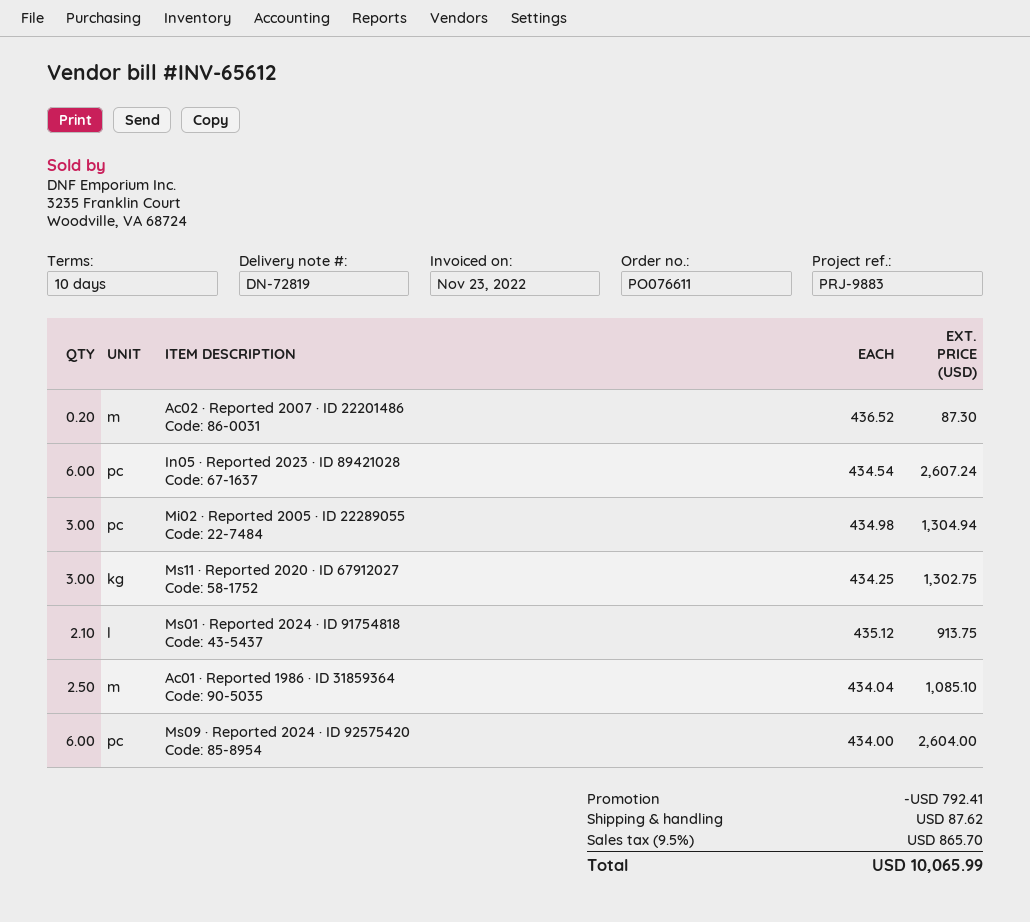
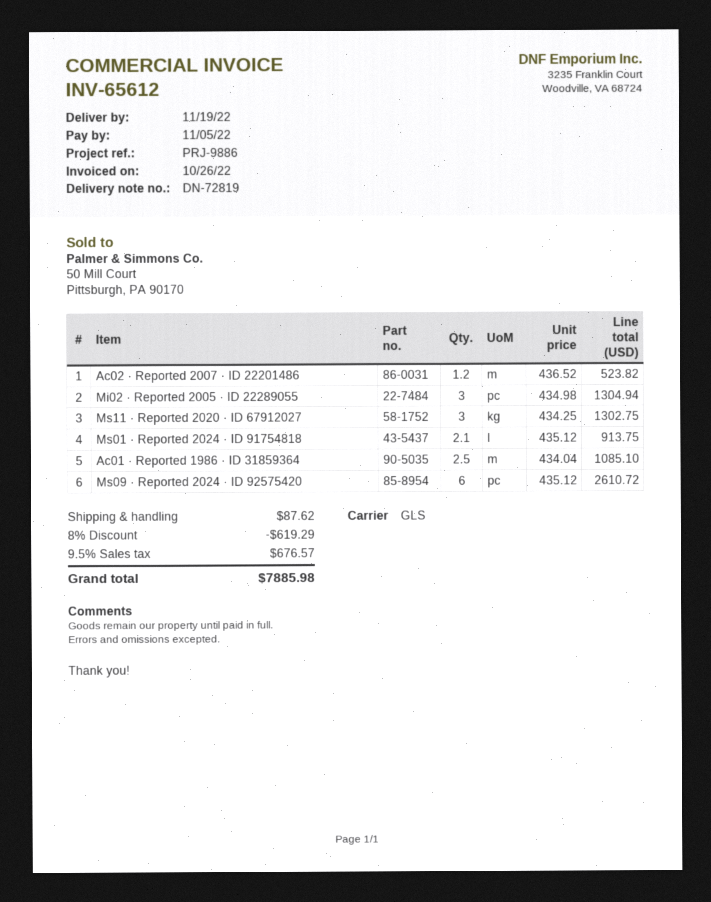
invoice date: 2022-11-23 -> 2022-10-26
reference: PRJ-9883 -> PRJ-9886
Ac02 · Reported 2007 · ID 22201486: 0.2 x 436.52 = 87.30 -> 1.2 x 436.52 = 523.82
In05 · Reported 2023 · ID 89421028: 6 x 434.54 = 2607.24 -> none
Ms09 · Reported 2024 · ID 92575420: 6 x 434.00 = 2604.00 -> 6 x 435.12 = 2610.72
discount: 792.41 -> 619.29
tax: 9.5% = 865.70 -> 9.5% = 676.57
total: 10065.99 -> 7885.98

